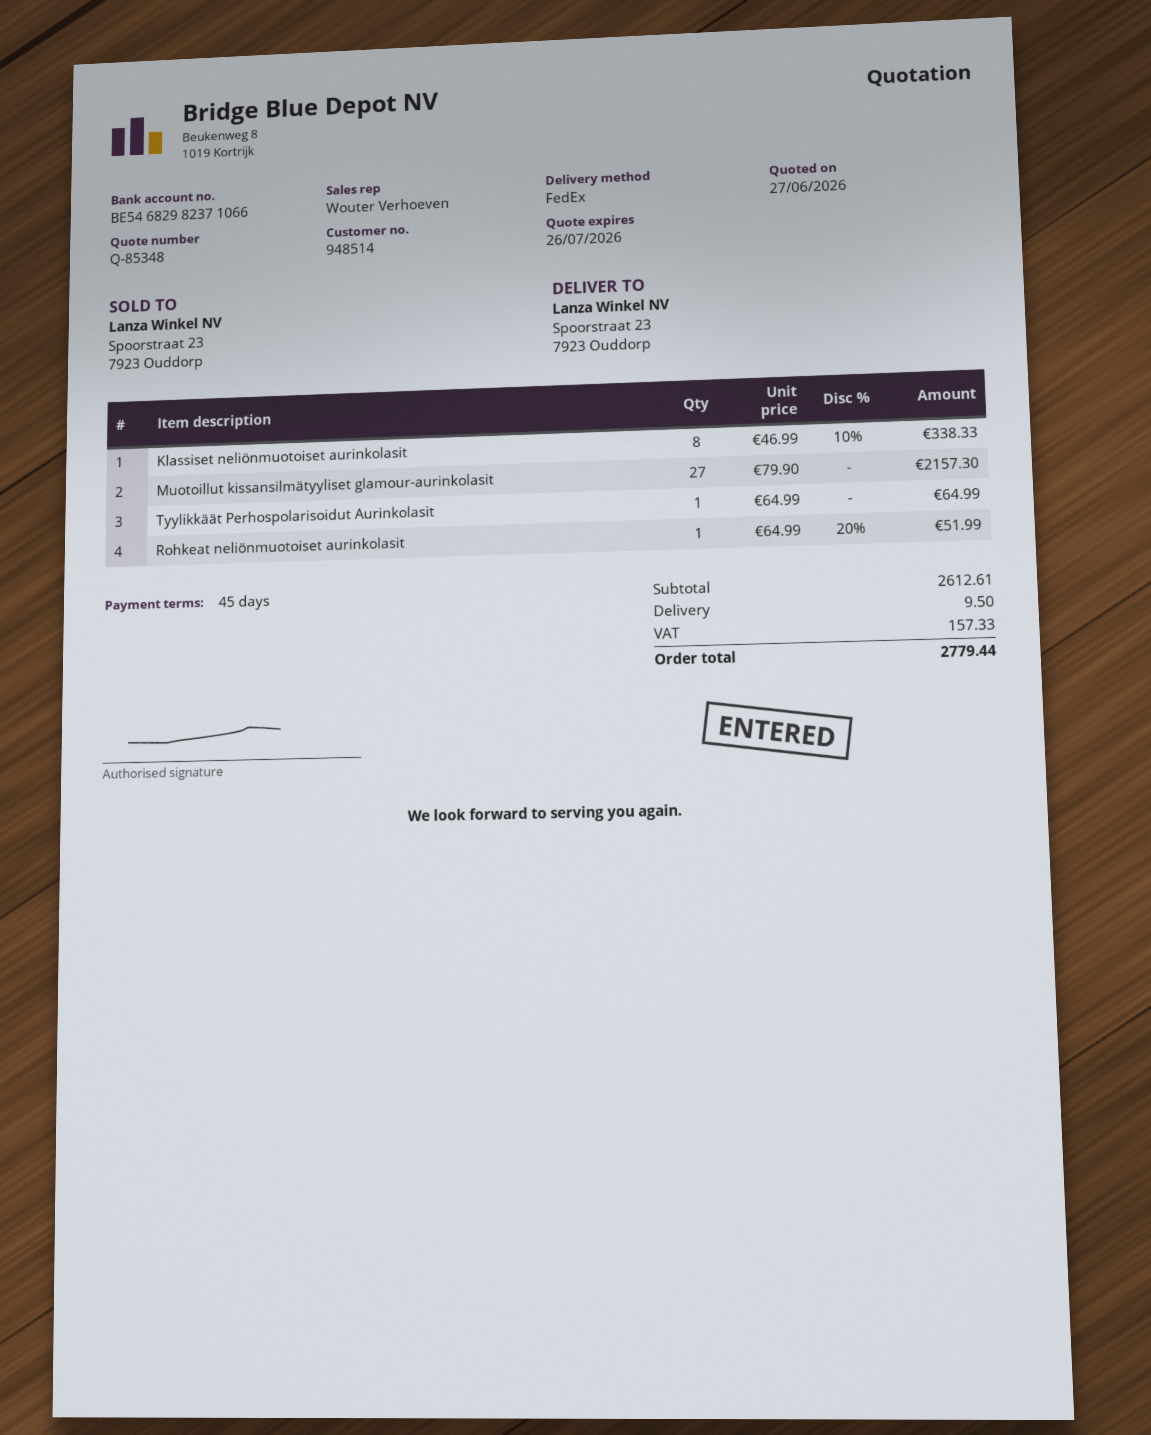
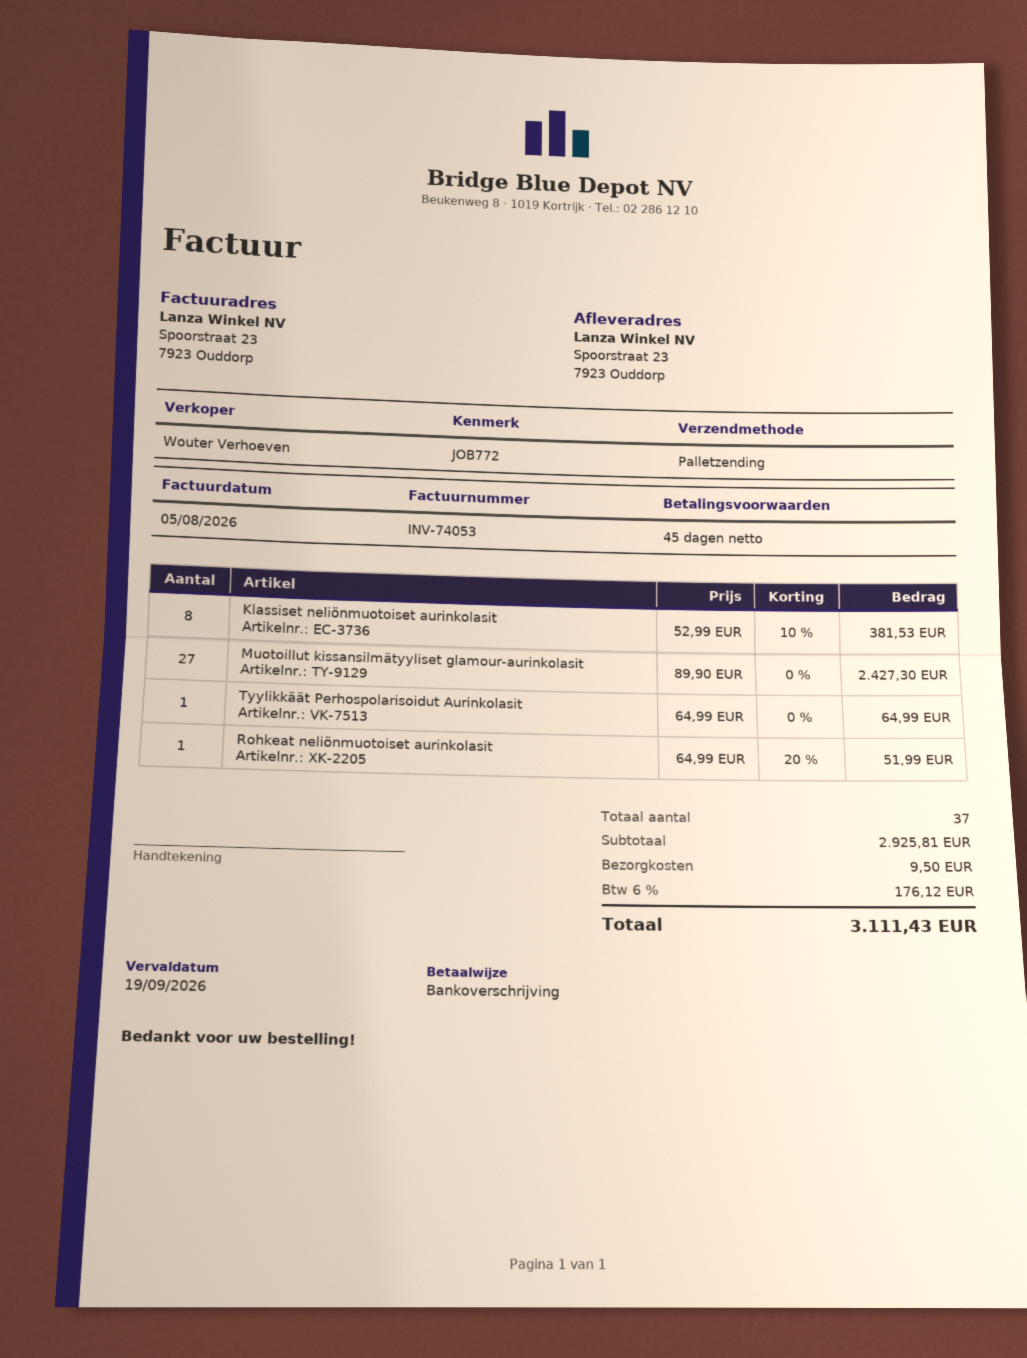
shipping method: FedEx -> pallet freight
Klassiset neliönmuotoiset aurinkolasit: 8 x 46.99 - 10% = 338.33 -> 8 x 52.99 - 10% = 381.53
Muotoillut kissansilmätyyliset glamour-aurinkolasit: 27 x 79.90 = 2157.30 -> 27 x 89.90 = 2427.30
subtotal: 2612.61 -> 2925.81
tax: 157.33 -> 176.12
total: 2779.44 -> 3111.43

